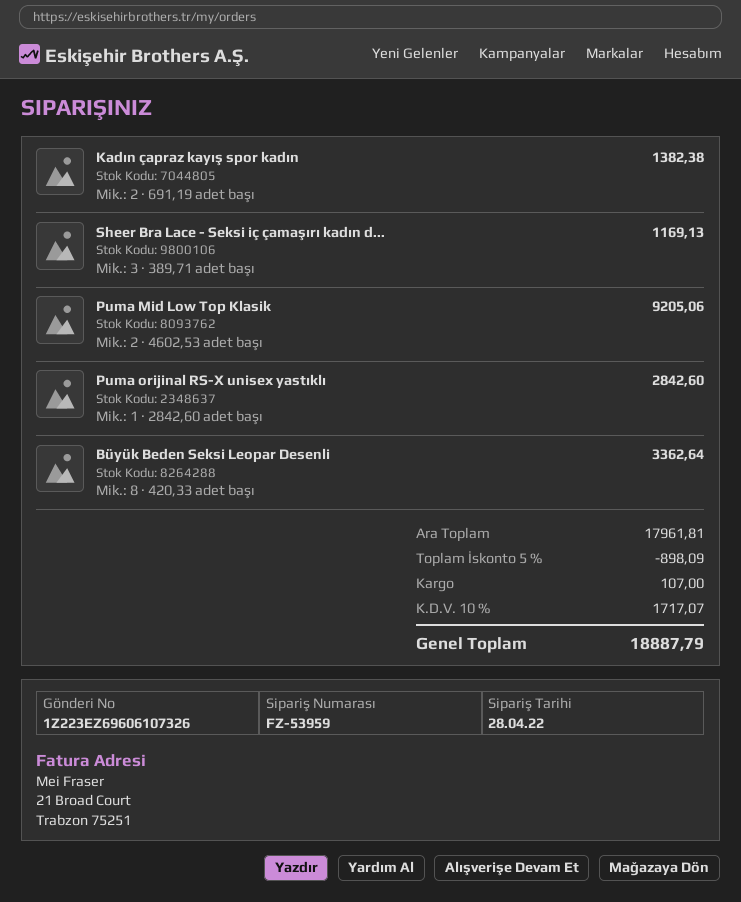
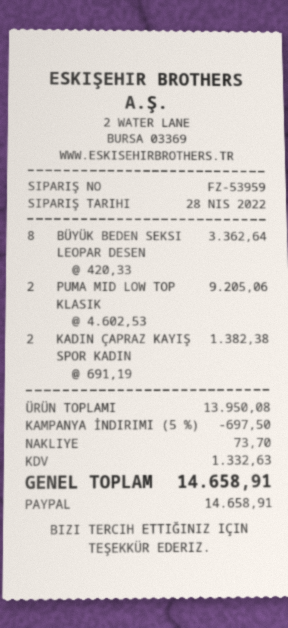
Sheer Bra Lace - Seksi iç çamaşırı kadın d...: 3 x 389.71 = 1169.13 -> none
Puma orijinal RS-X unisex yastıklı: 1 x 2842.60 = 2842.60 -> none
subtotal: 17961.81 -> 13950.08
discount: 5% = 898.09 -> 5% = 697.50
shipping: 107.00 -> 73.70
tax: 1717.07 -> 1332.63
total: 18887.79 -> 14658.91

